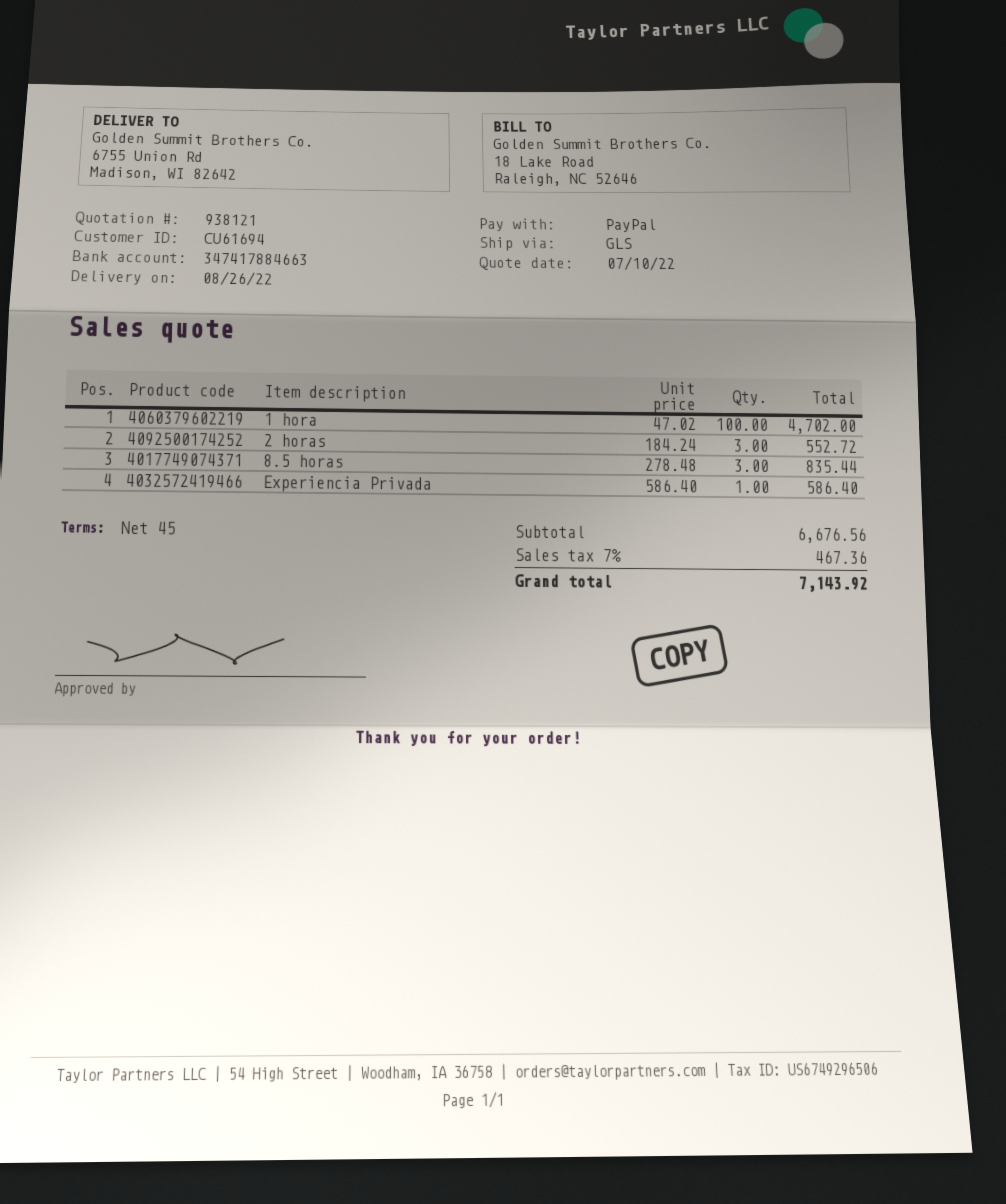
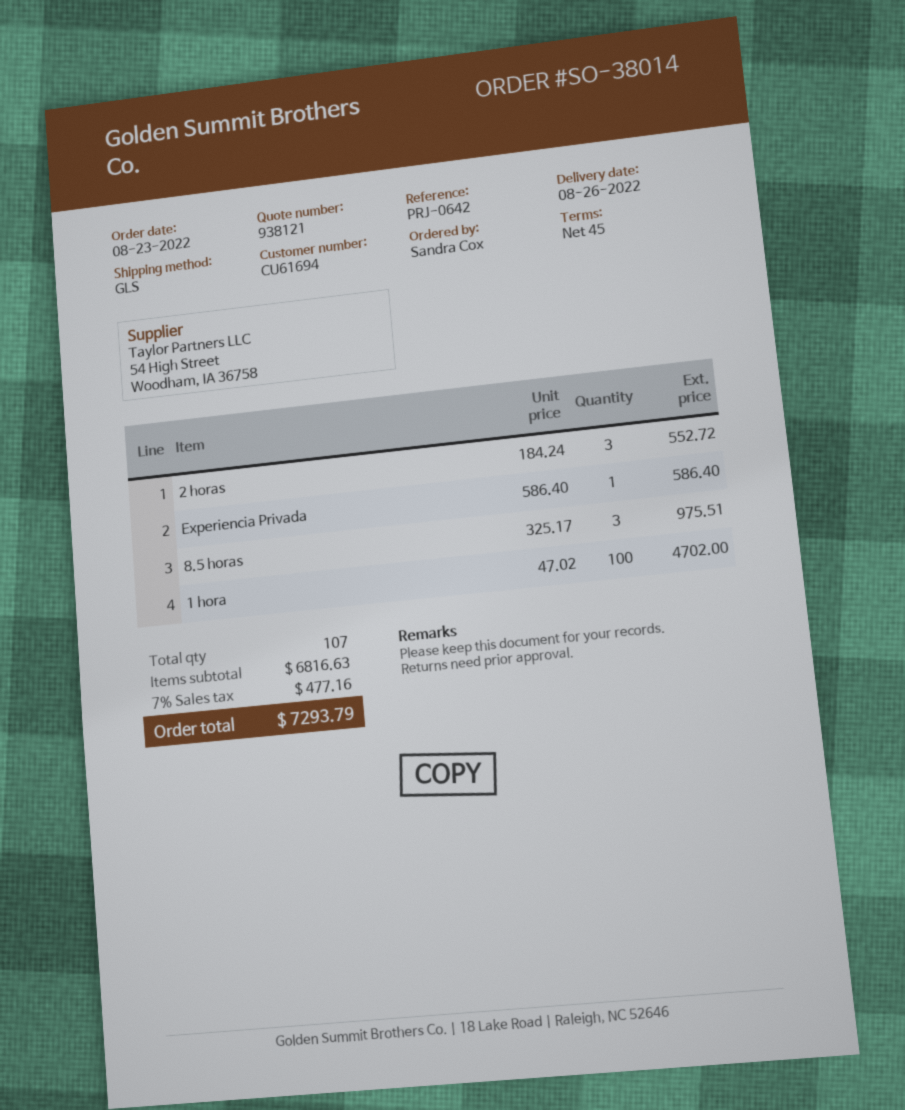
8.5 horas: 3 x 278.48 = 835.44 -> 3 x 325.17 = 975.51
subtotal: 6676.56 -> 6816.63
tax: 7% = 467.36 -> 7% = 477.16
total: 7143.92 -> 7293.79

